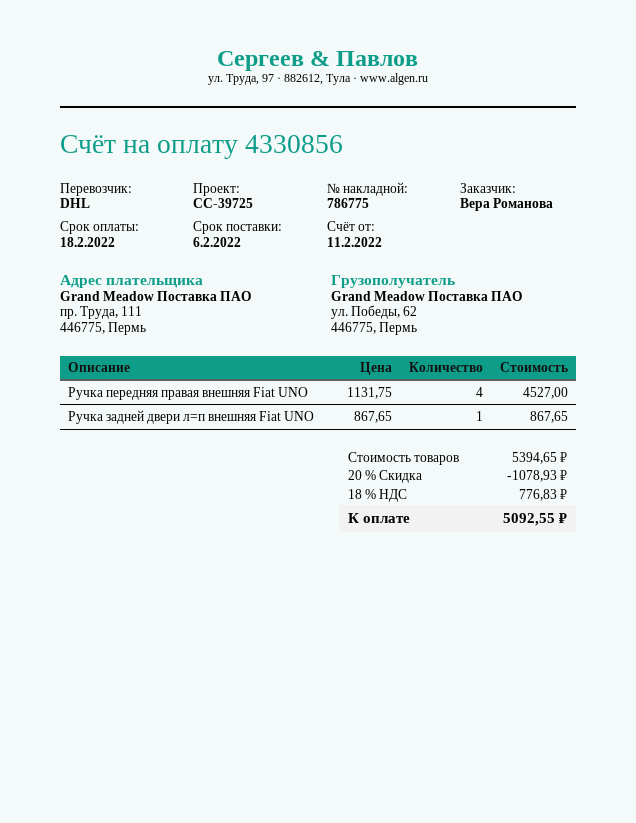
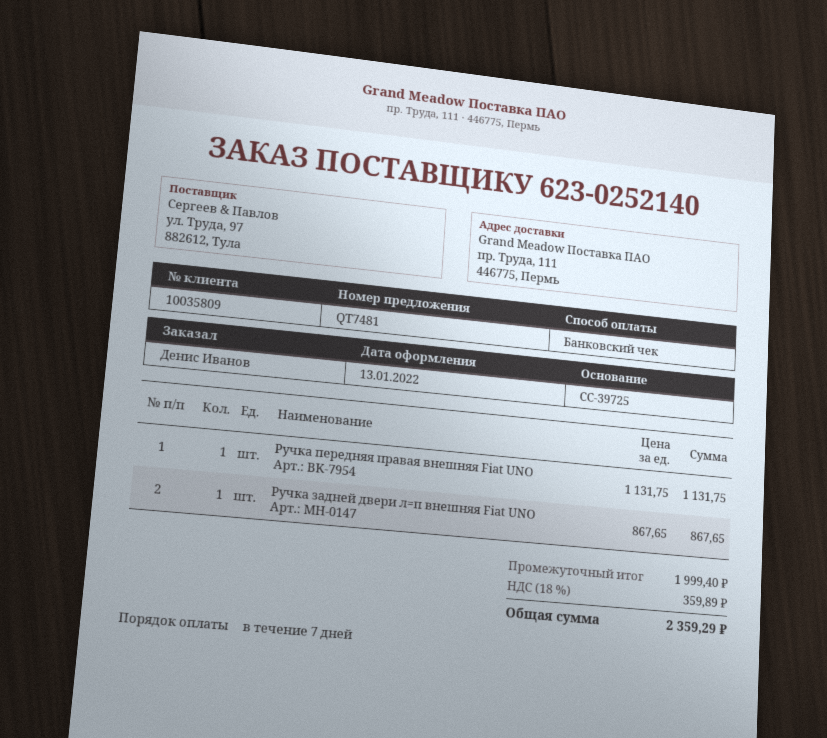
ordered by: Вера Романова -> Денис Иванов
ship to: ул. Победы, 62, 446775, Пермь -> пр. Труда, 111, 446775, Пермь
Ручка передняя правая внешняя Fiat UNO: 4 x 1131.75 = 4527.00 -> 1 x 1131.75 = 1131.75
subtotal: 5394.65 -> 1999.40
discount: 20% = 1078.93 -> none
tax: 18% = 776.83 -> 18% = 359.89
total: 5092.55 -> 2359.29

